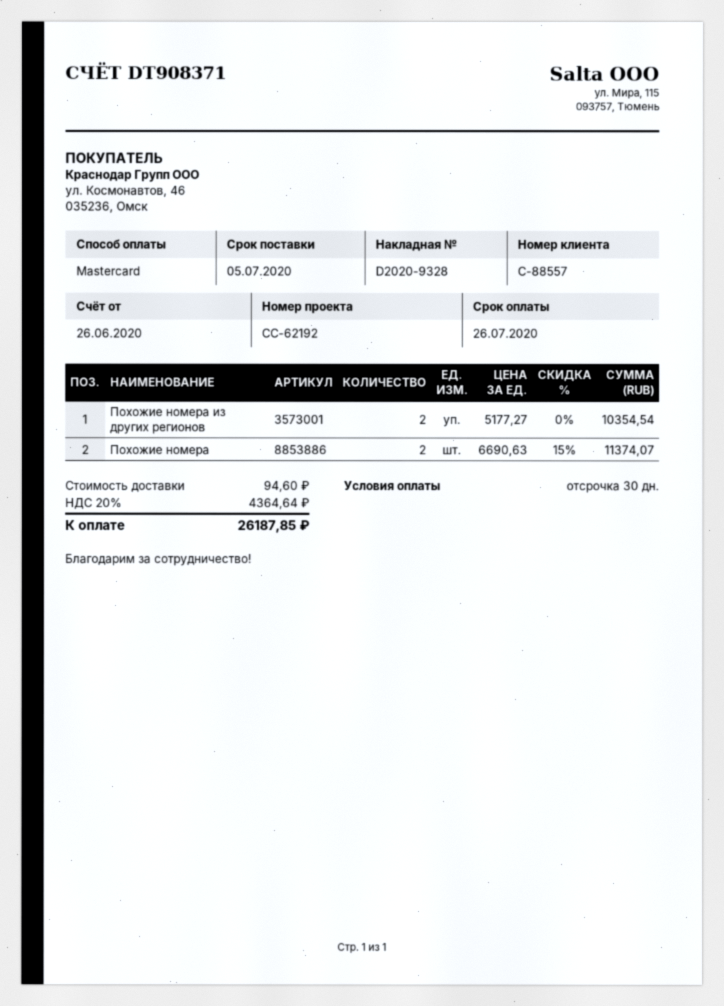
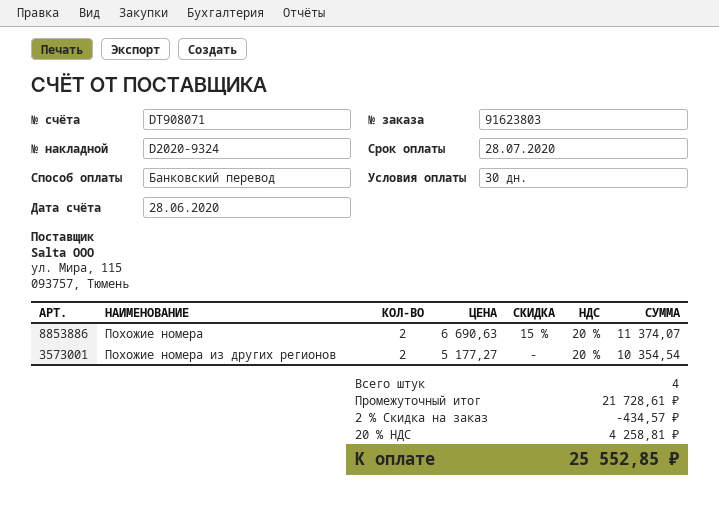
delivery note number: D2020-9328 -> D2020-9324
invoice number: DT908371 -> DT908071
invoice date: 2020-06-26 -> 2020-06-28
due date: 2020-07-26 -> 2020-07-28
payment method: Mastercard -> bank transfer
discount: none -> 2% = 434.57
shipping: 94.60 -> none
tax: 20% = 4364.64 -> 20% = 4258.81
total: 26187.85 -> 25552.85

